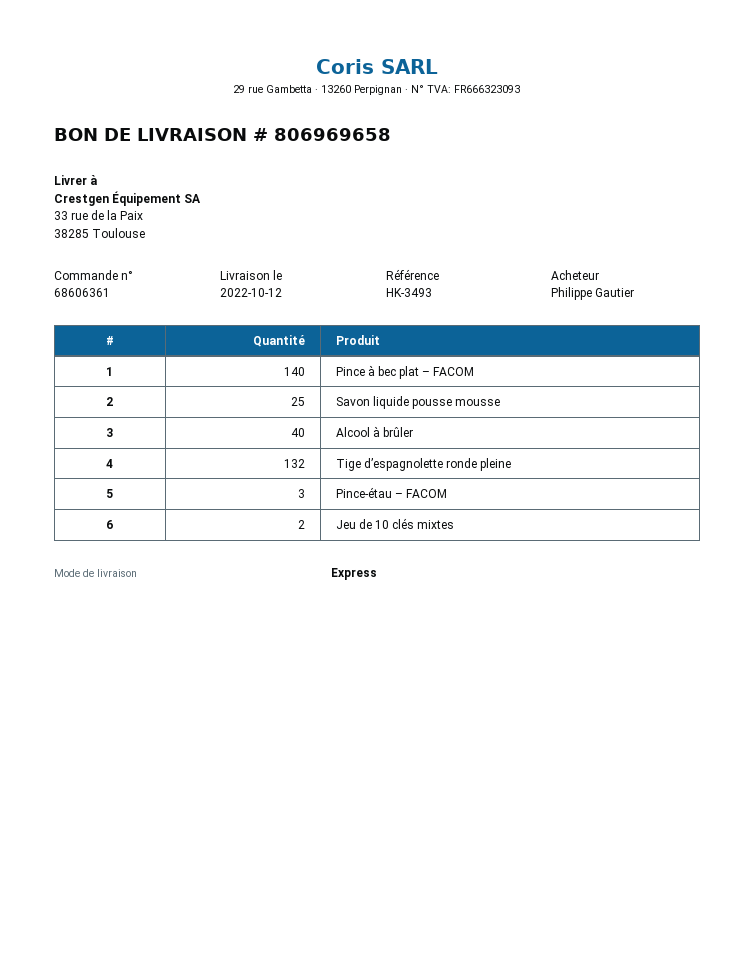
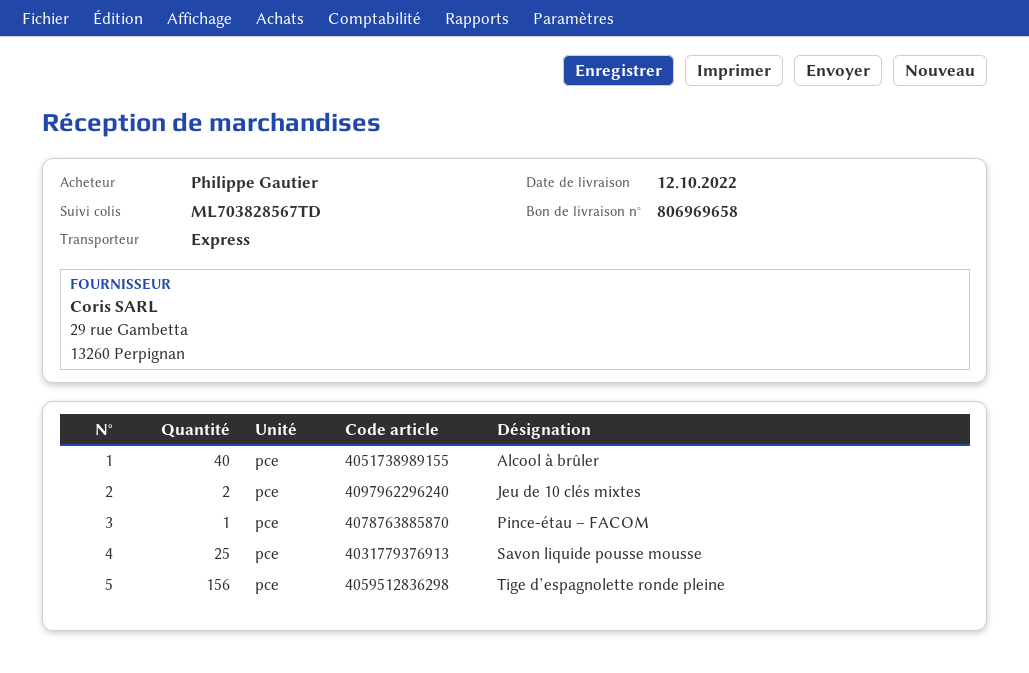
Pince à bec plat – FACOM: 140 -> none
Tige d’espagnolette ronde pleine: 132 -> 156
Pince-étau – FACOM: 3 -> 1

